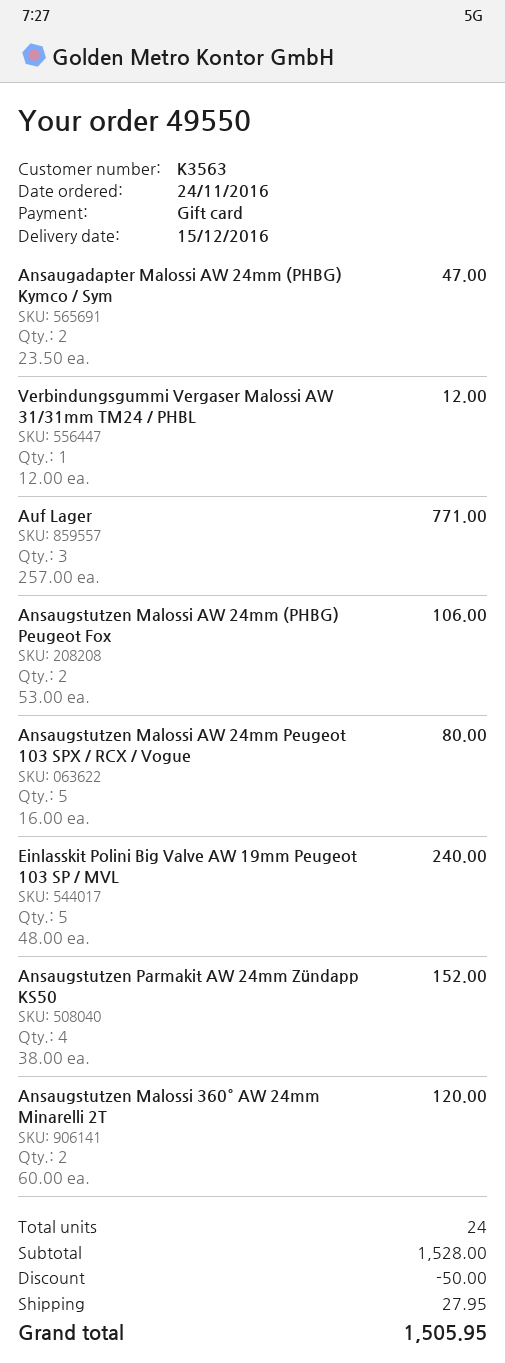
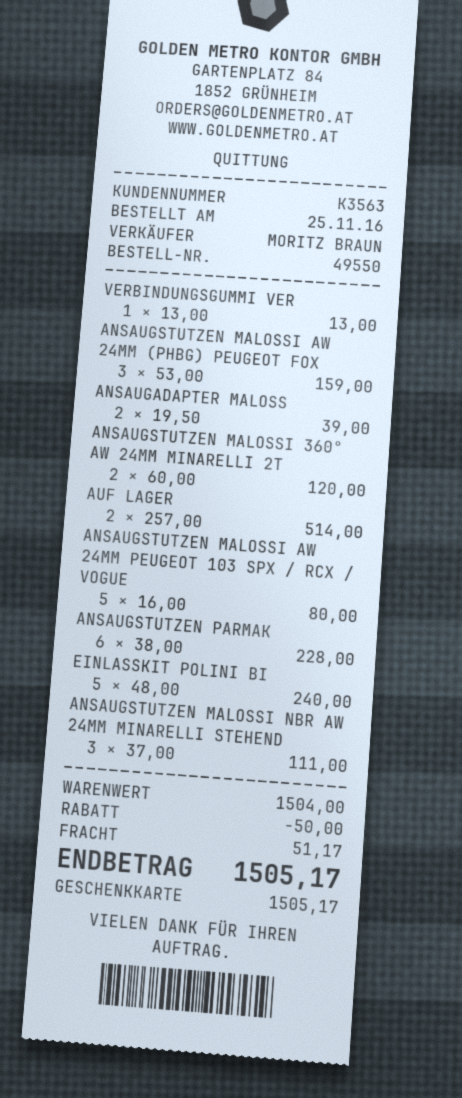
order date: 2016-11-24 -> 2016-11-25
Ansaugadapter Malossi AW 24mm (PHBG) Kymco / Sym: 2 x 23.50 = 47.00 -> 2 x 19.50 = 39.00
Verbindungsgummi Vergaser Malossi AW 31/31mm TM24 / PHBL: 1 x 12.00 = 12.00 -> 1 x 13.00 = 13.00
Auf Lager: 3 x 257.00 = 771.00 -> 2 x 257.00 = 514.00
Ansaugstutzen Malossi AW 24mm (PHBG) Peugeot Fox: 2 x 53.00 = 106.00 -> 3 x 53.00 = 159.00
Ansaugstutzen Parmakit AW 24mm Zündapp KS50: 4 x 38.00 = 152.00 -> 6 x 38.00 = 228.00
ANSAUGSTUTZEN MALOSSI NBR AW 24MM MINARELLI STEHEND: none -> 3 x 37.00 = 111.00
subtotal: 1528.00 -> 1504.00
shipping: 27.95 -> 51.17
total: 1505.95 -> 1505.17

